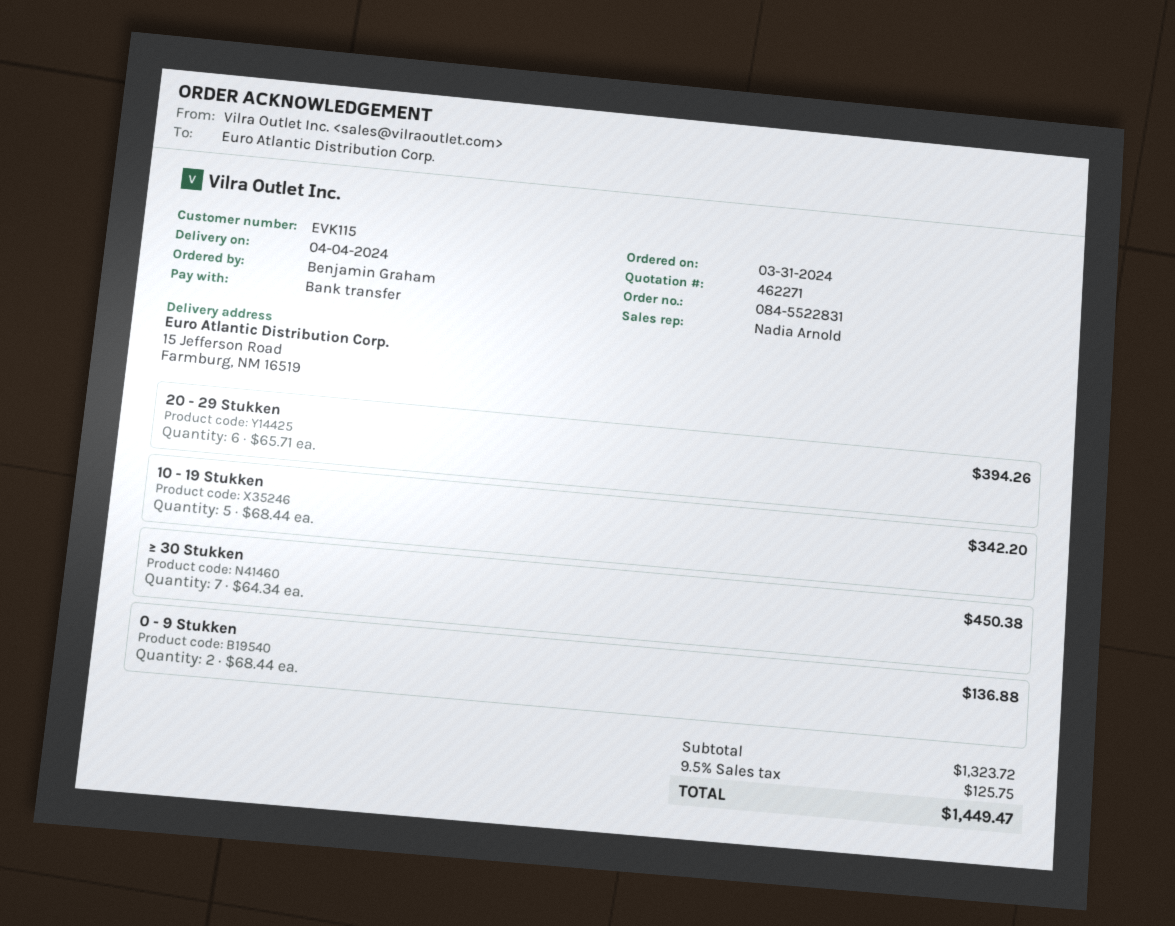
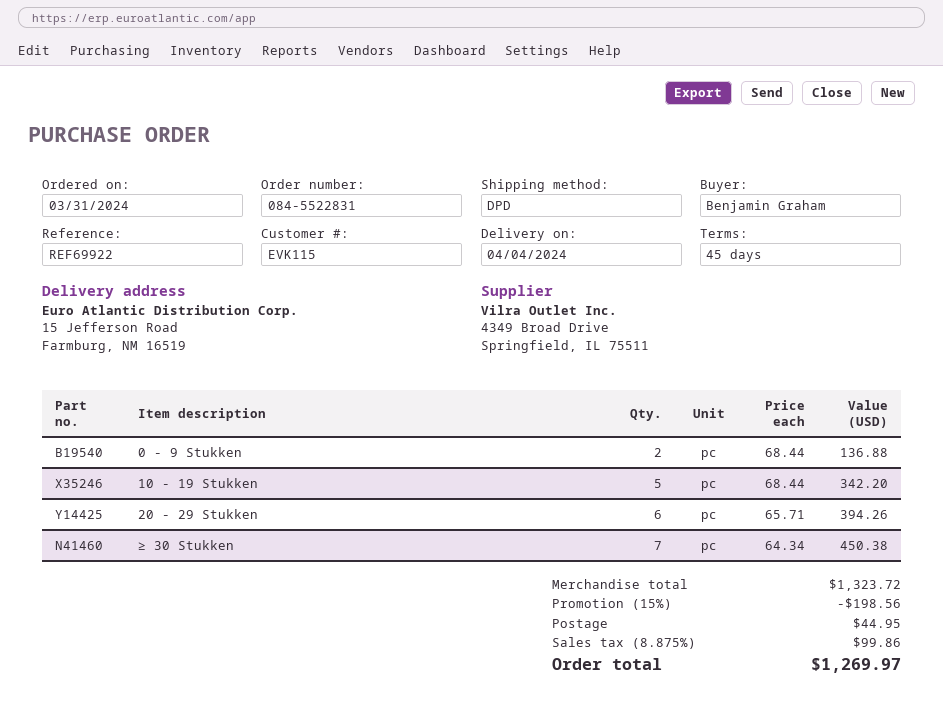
discount: none -> 15% = 198.56
shipping: none -> 44.95
tax: 9.5% = 125.75 -> 8.875% = 99.86
total: 1449.47 -> 1269.97

